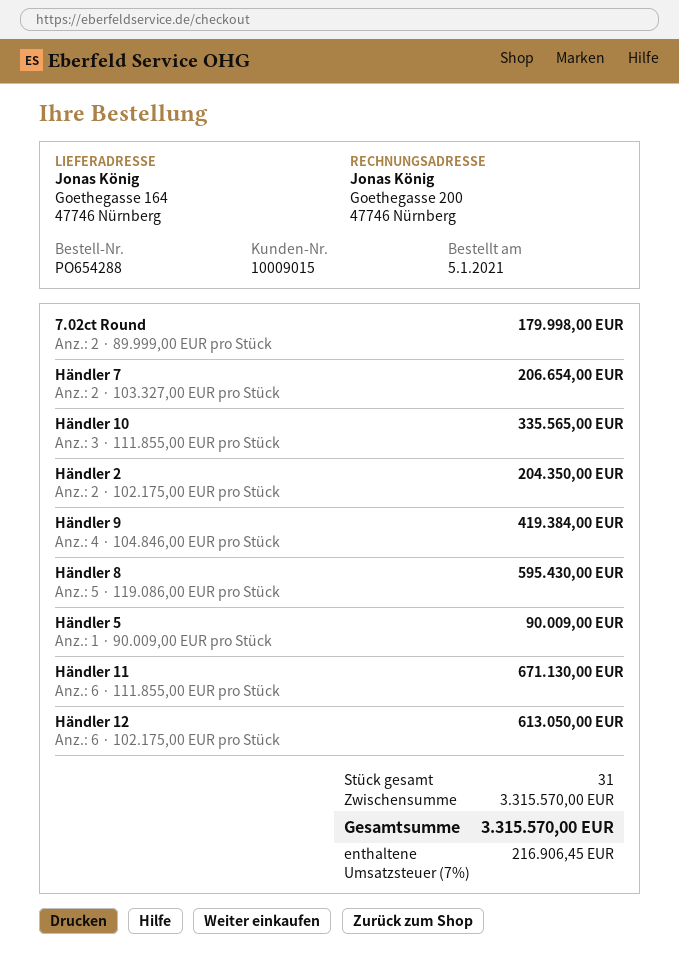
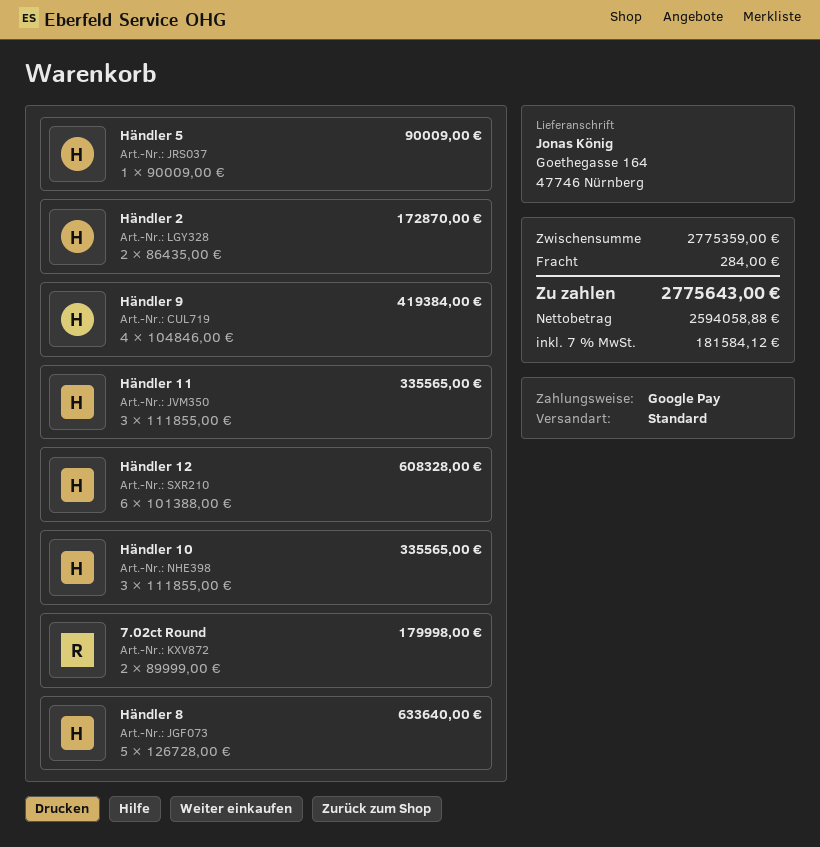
Händler 7: 2 x 103327.00 = 206654.00 -> none
Händler 2: 2 x 102175.00 = 204350.00 -> 2 x 86435.00 = 172870.00
Händler 8: 5 x 119086.00 = 595430.00 -> 5 x 126728.00 = 633640.00
Händler 11: 6 x 111855.00 = 671130.00 -> 3 x 111855.00 = 335565.00
Händler 12: 6 x 102175.00 = 613050.00 -> 6 x 101388.00 = 608328.00
subtotal: 3315570.00 -> 2775359.00
shipping: none -> 284.00
tax: 7% = 216906.45 -> 7% = 181584.12
total: 3315570.00 -> 2775643.00

